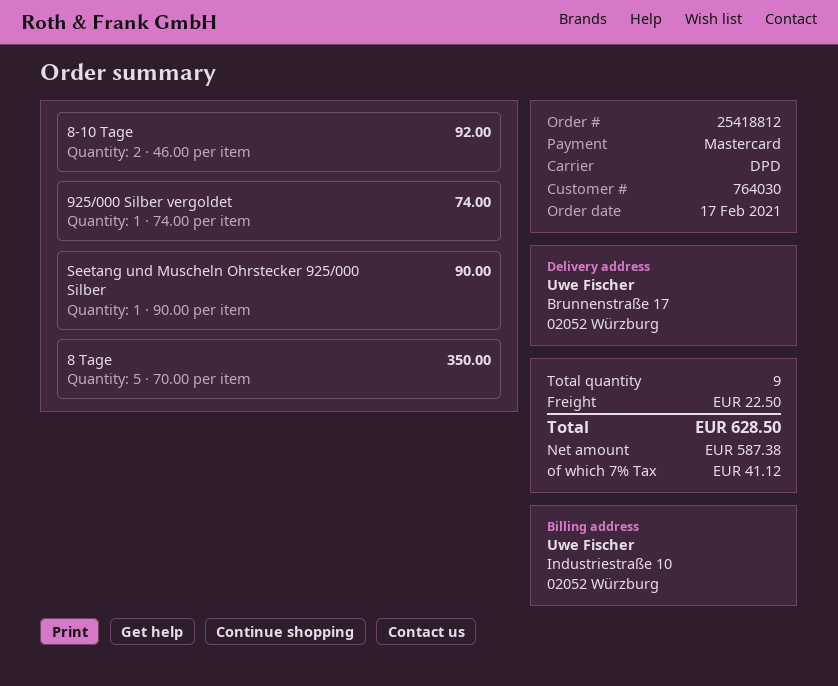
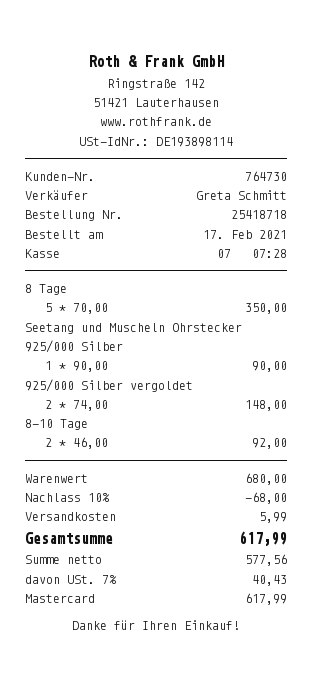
order number: 25418812 -> 25418718
customer number: 764030 -> 764730
925/000 Silber vergoldet: 1 x 74.00 = 74.00 -> 2 x 74.00 = 148.00
discount: none -> 10% = 68.00
shipping: 22.50 -> 5.99
net: 587.38 -> 577.56
tax: 7% = 41.12 -> 7% = 40.43
total: 628.50 -> 617.99

